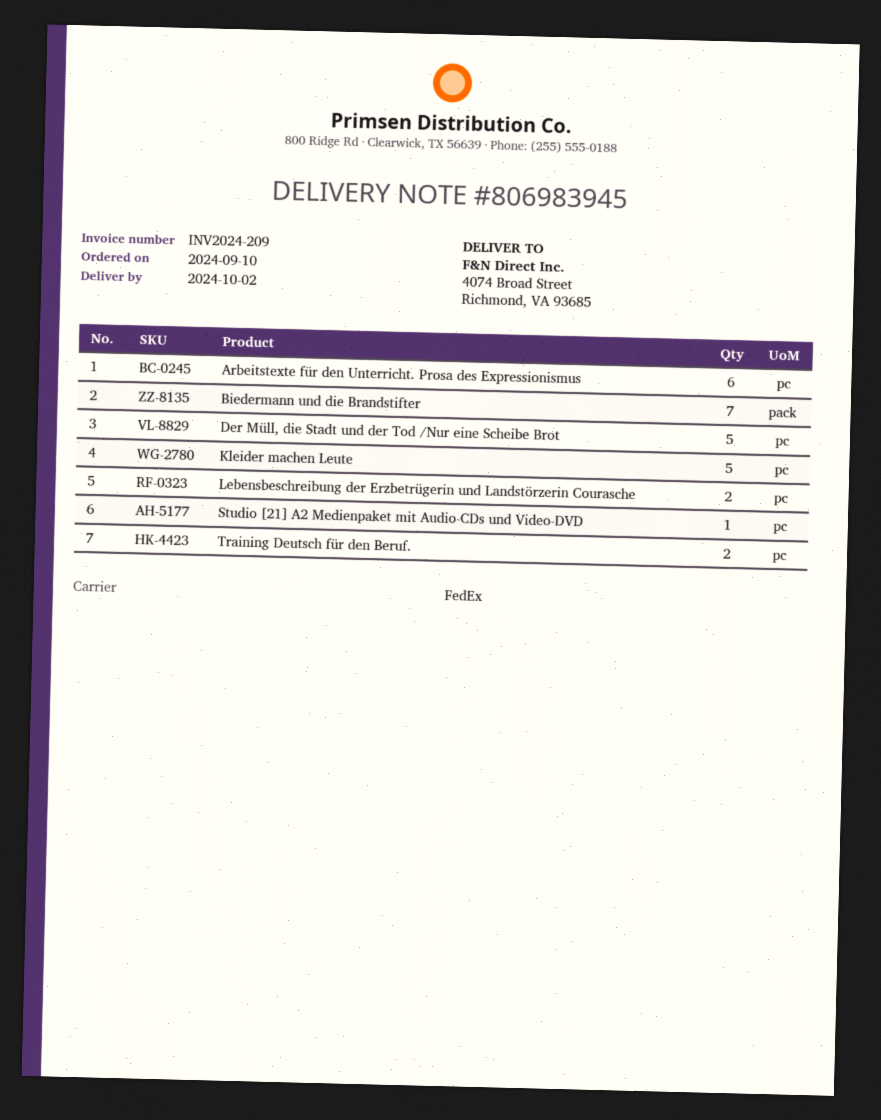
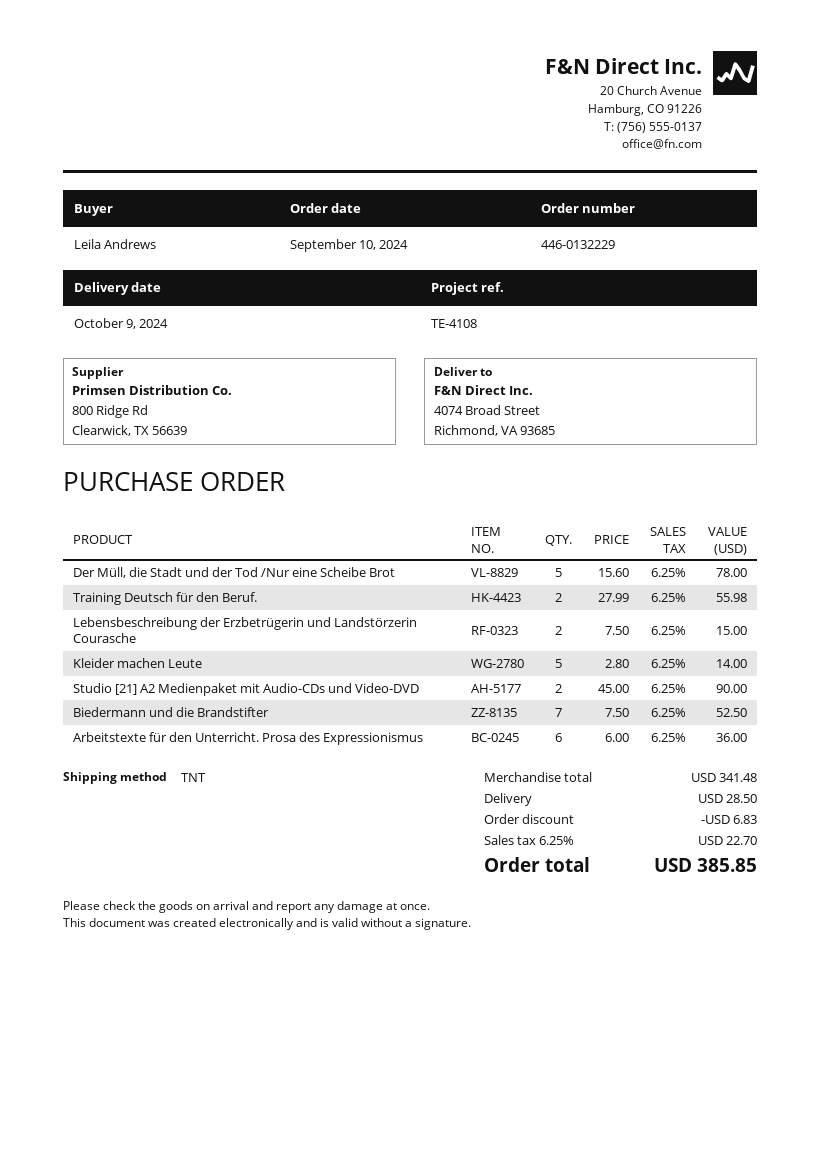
delivery date: 2024-10-02 -> 2024-10-09
shipping method: FedEx -> TNT
Studio [21] A2 Medienpaket mit Audio-CDs und Video-DVD: 1 -> 2

